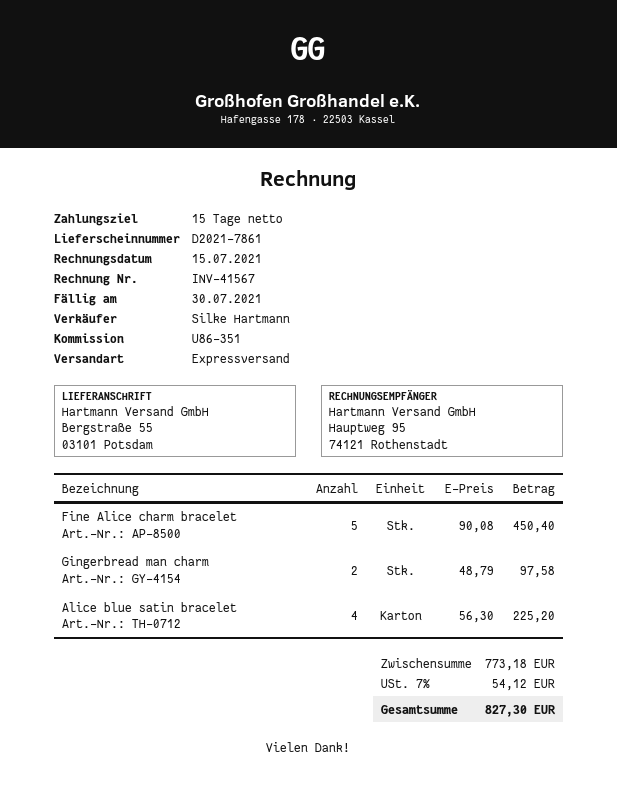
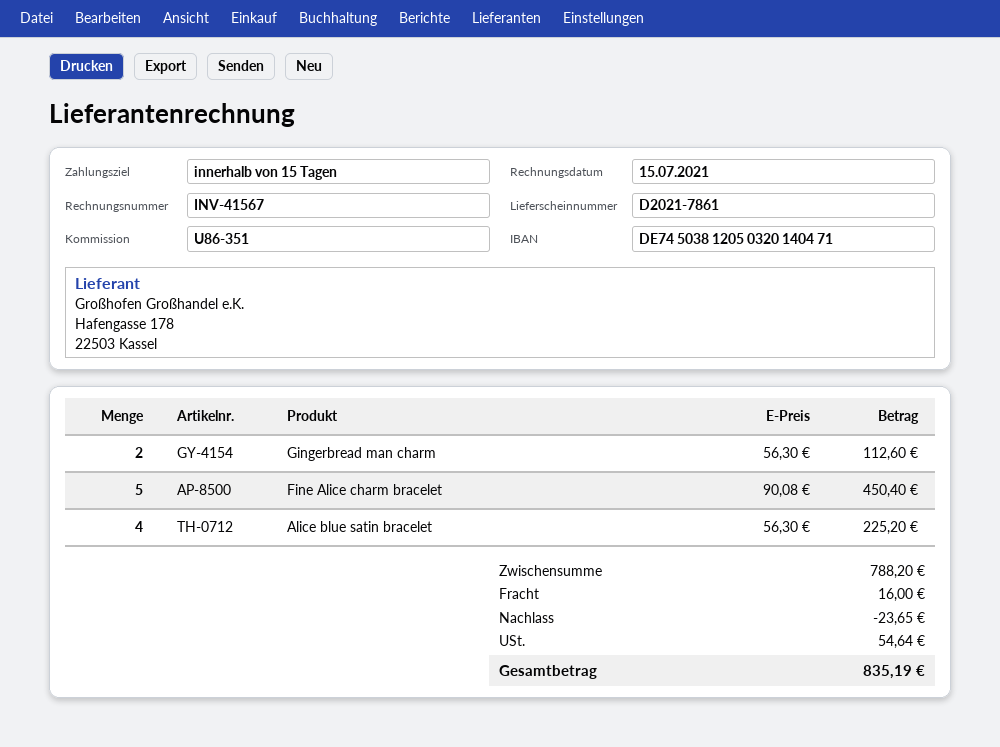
Gingerbread man charm: 2 x 48.79 = 97.58 -> 2 x 56.30 = 112.60
subtotal: 773.18 -> 788.20
discount: none -> 23.65
shipping: none -> 16.00
tax: 54.12 -> 54.64
total: 827.30 -> 835.19

